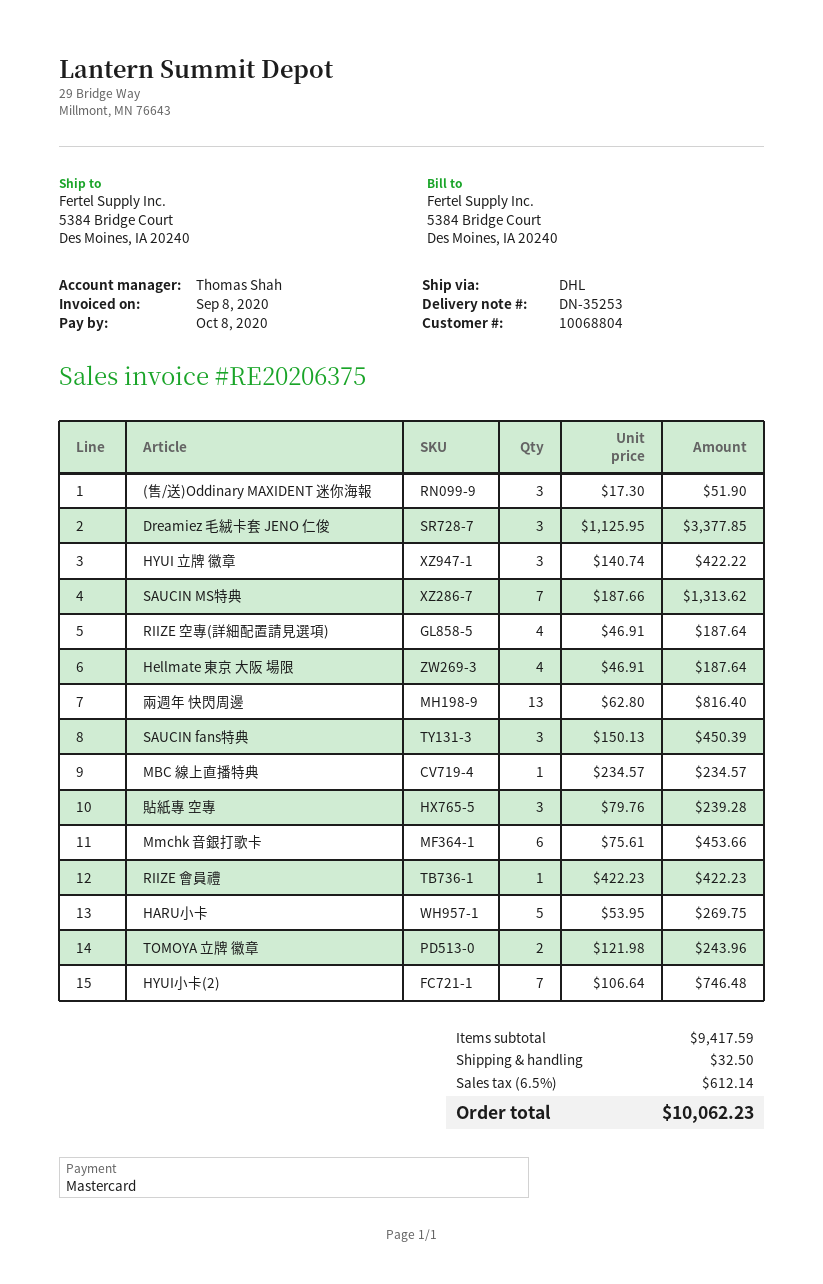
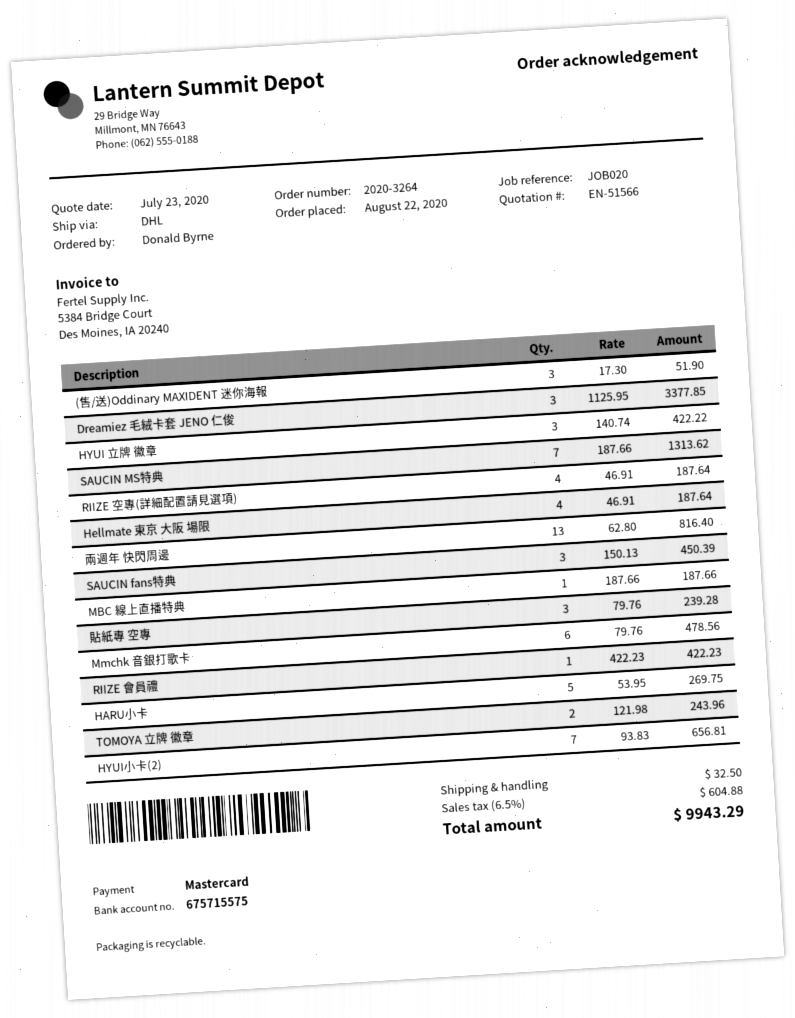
MBC 線上直播特典: 1 x 234.57 = 234.57 -> 1 x 187.66 = 187.66
Mmchk 音銀打歌卡: 6 x 75.61 = 453.66 -> 6 x 79.76 = 478.56
HYUI小卡(2): 7 x 106.64 = 746.48 -> 7 x 93.83 = 656.81
tax: 6.5% = 612.14 -> 6.5% = 604.88
total: 10062.23 -> 9943.29

